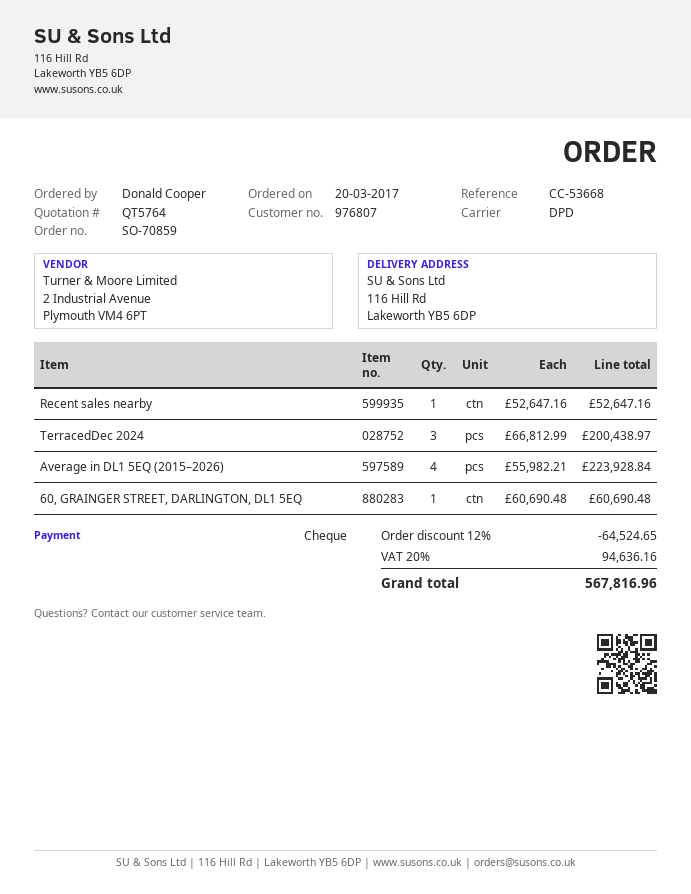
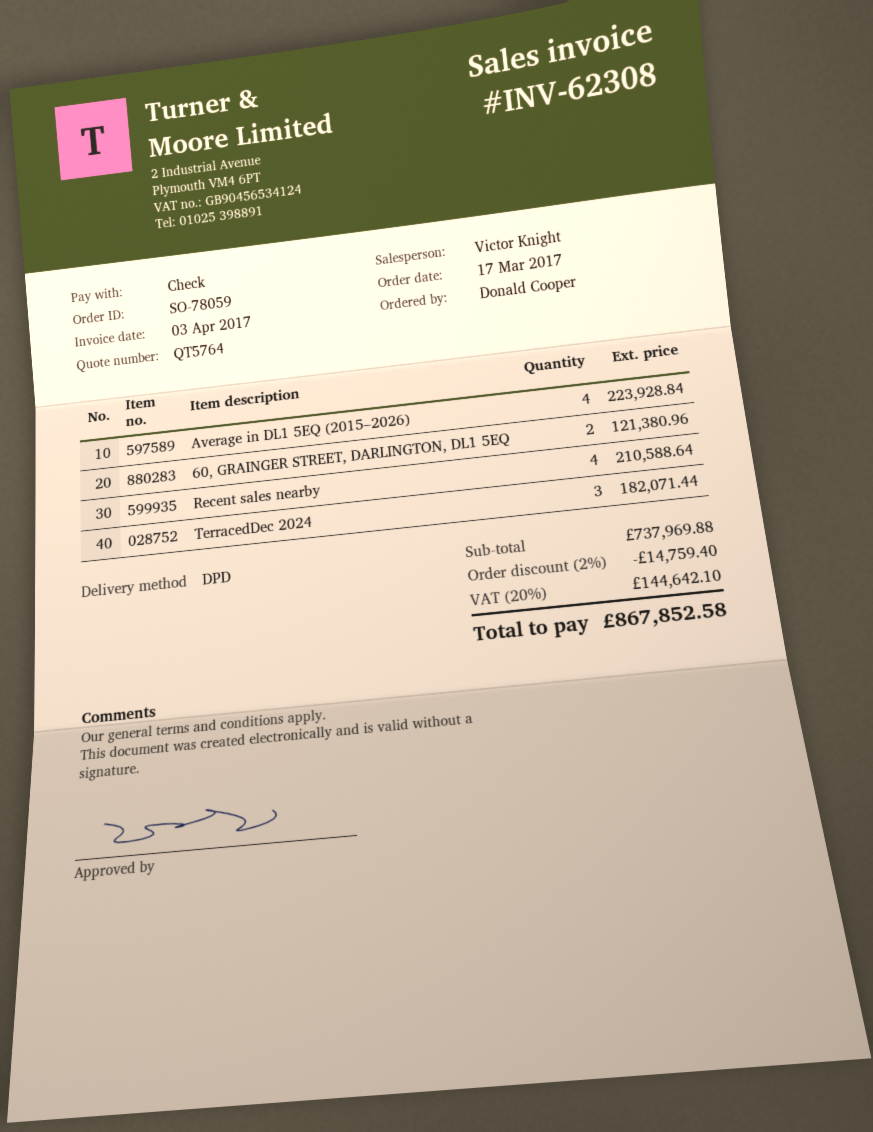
order number: SO-70859 -> SO-78059
order date: 2017-03-20 -> 2017-03-17
Recent sales nearby: 1 for 52647.16 -> 4 for 210588.64
TerracedDec 2024: 3 for 200438.97 -> 3 for 182071.44
60, GRAINGER STREET, DARLINGTON, DL1 5EQ: 1 for 60690.48 -> 2 for 121380.96
discount: 12% = 64524.65 -> 2% = 14759.40
tax: 20% = 94636.16 -> 20% = 144642.10
total: 567816.96 -> 867852.58

